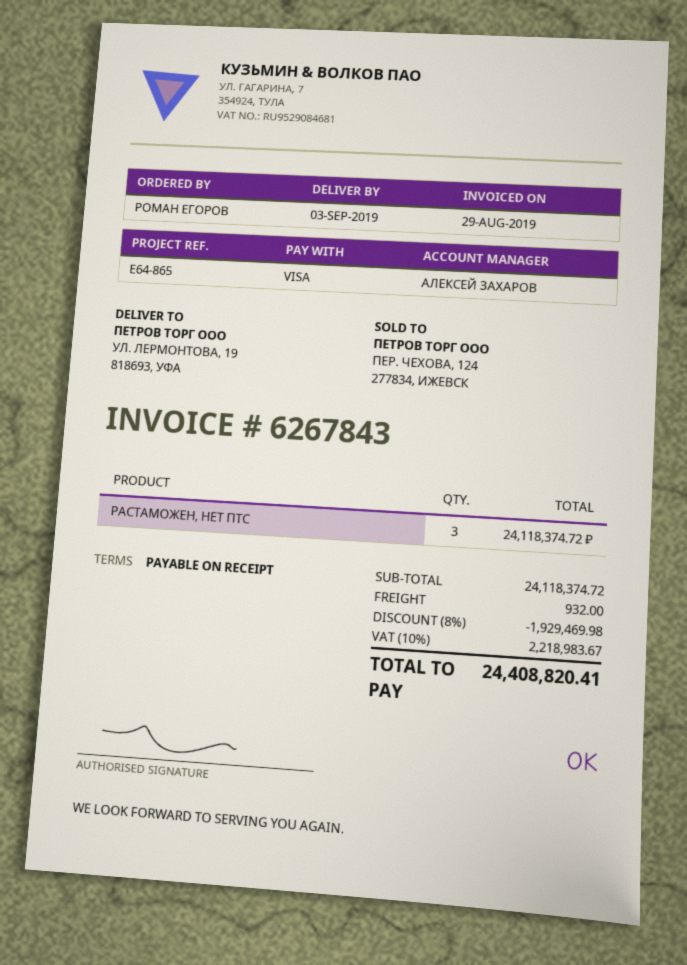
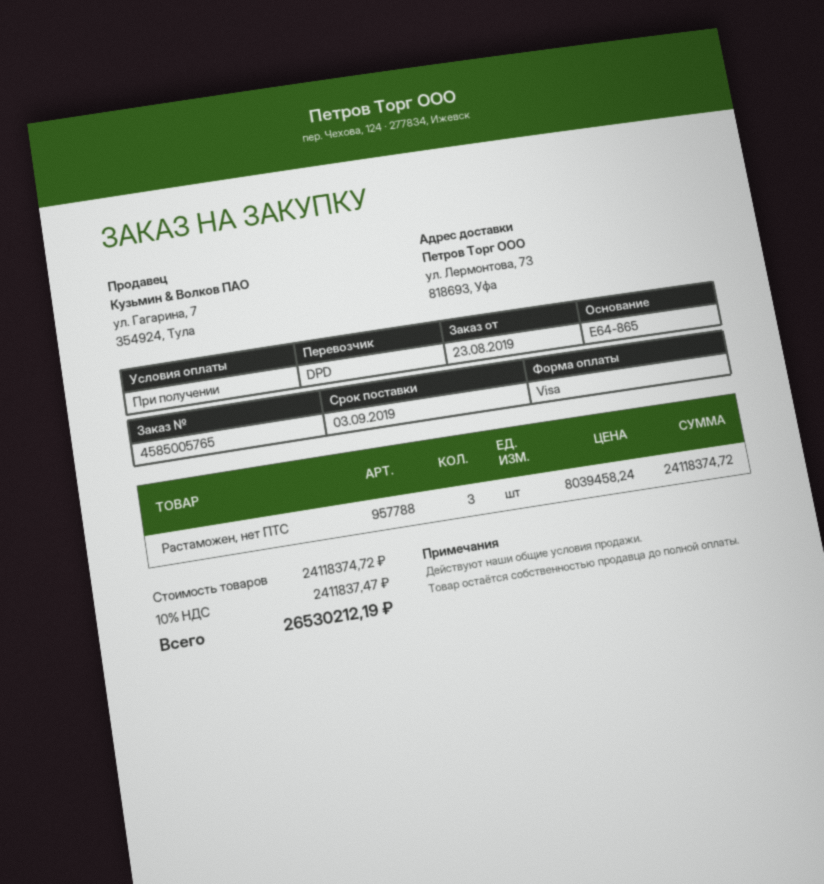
ship to: УЛ. ЛЕРМОНТОВА, 19, 818693, УФА -> ул. Лермонтова, 73, 818693, Уфа
discount: 8% = 1929469.98 -> none
shipping: 932.00 -> none
tax: 10% = 2218983.67 -> 10% = 2411837.47
total: 24408820.41 -> 26530212.19

